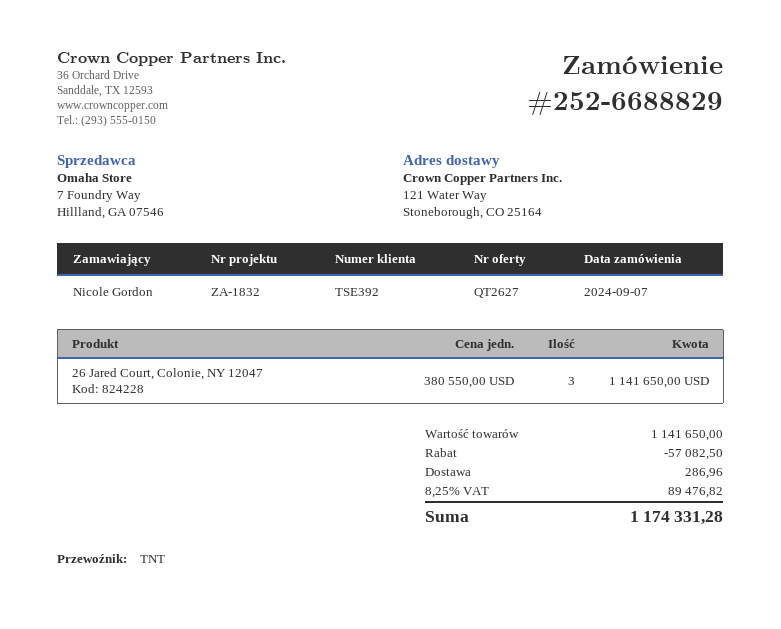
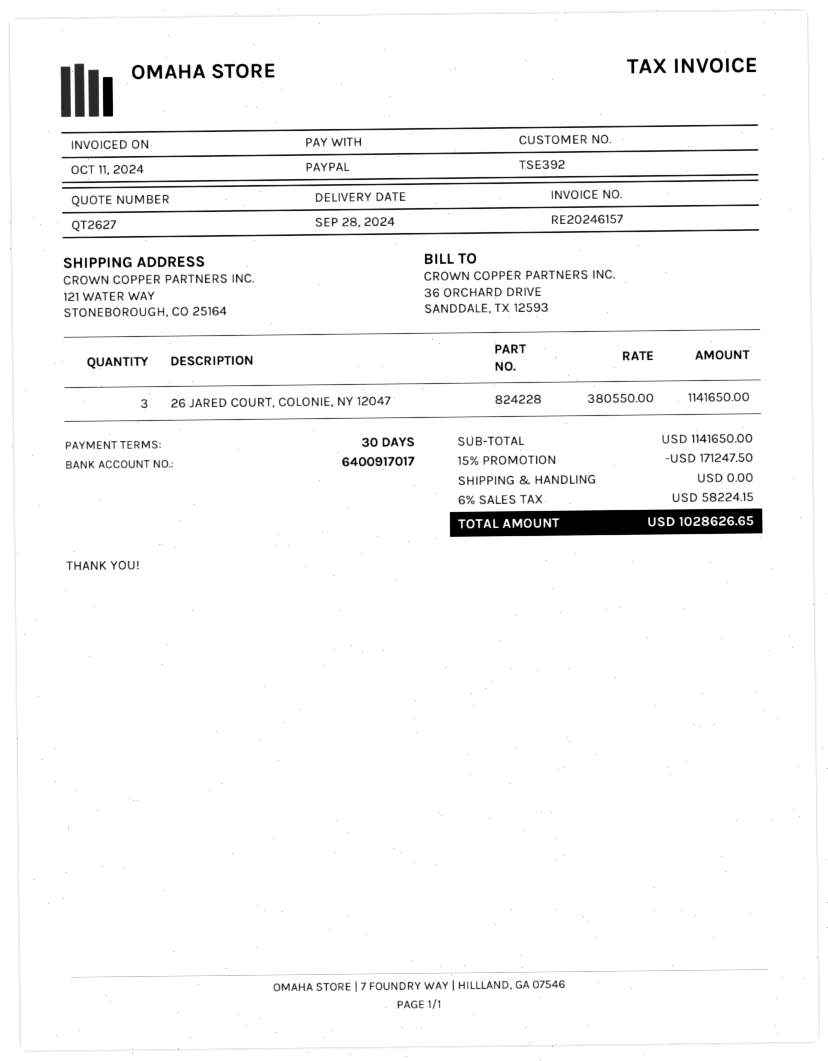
discount: 57082.50 -> 171247.50
shipping: 286.96 -> 0.00
tax: 8.25% = 89476.82 -> 6% = 58224.15
total: 1174331.28 -> 1028626.65

